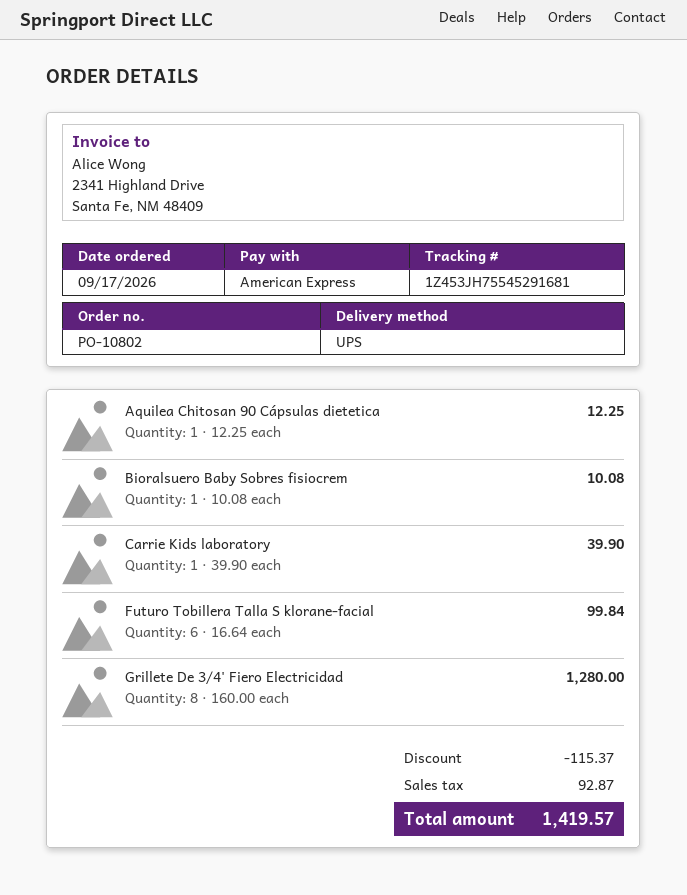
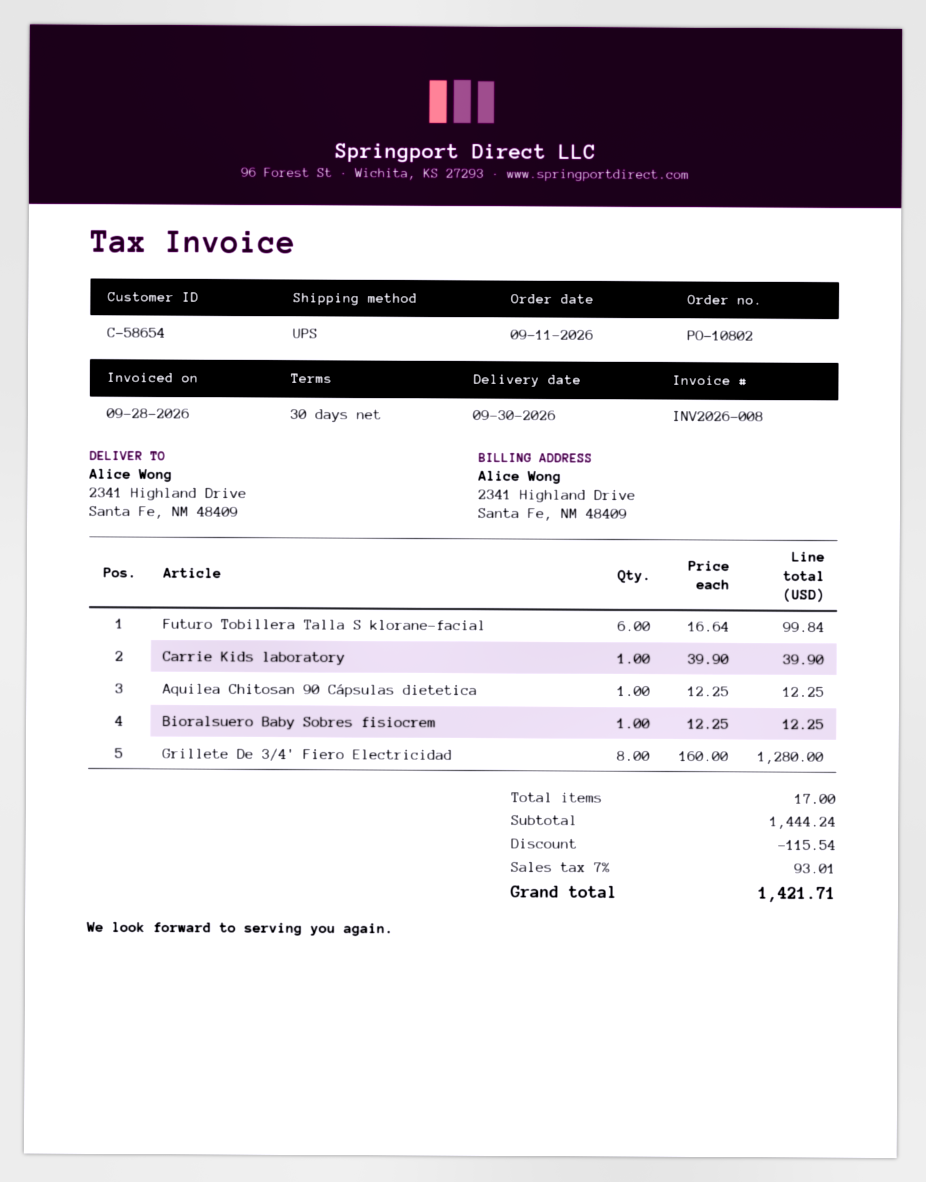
order date: 2026-09-17 -> 2026-09-11
Bioralsuero Baby Sobres fisiocrem: 1 x 10.08 = 10.08 -> 1 x 12.25 = 12.25
discount: 115.37 -> 115.54
tax: 92.87 -> 93.01
total: 1419.57 -> 1421.71

